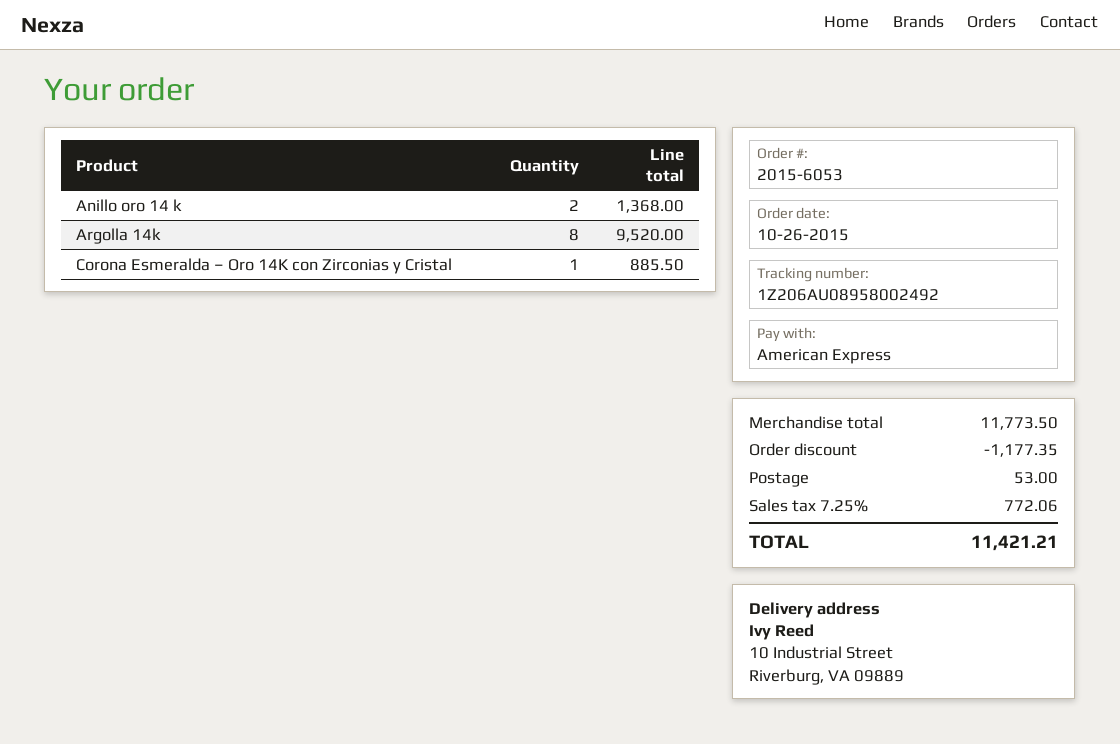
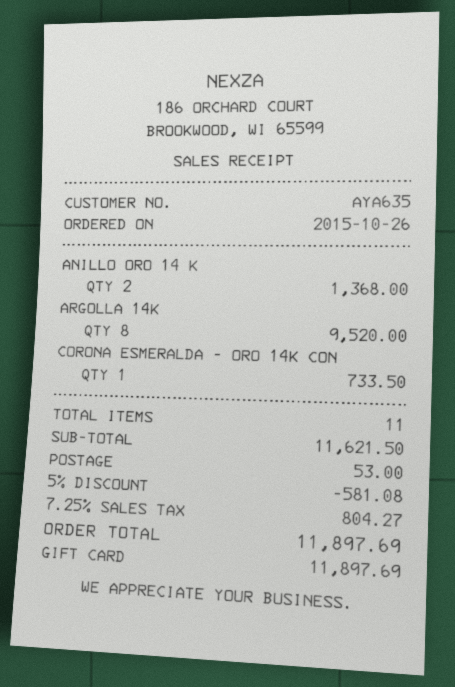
payment method: American Express -> gift card
Corona Esmeralda – Oro 14K con Zirconias y Cristal: 1 for 885.50 -> 1 for 733.50
subtotal: 11773.50 -> 11621.50
discount: 1177.35 -> 581.08
tax: 7.25% = 772.06 -> 7.25% = 804.27
total: 11421.21 -> 11897.69

